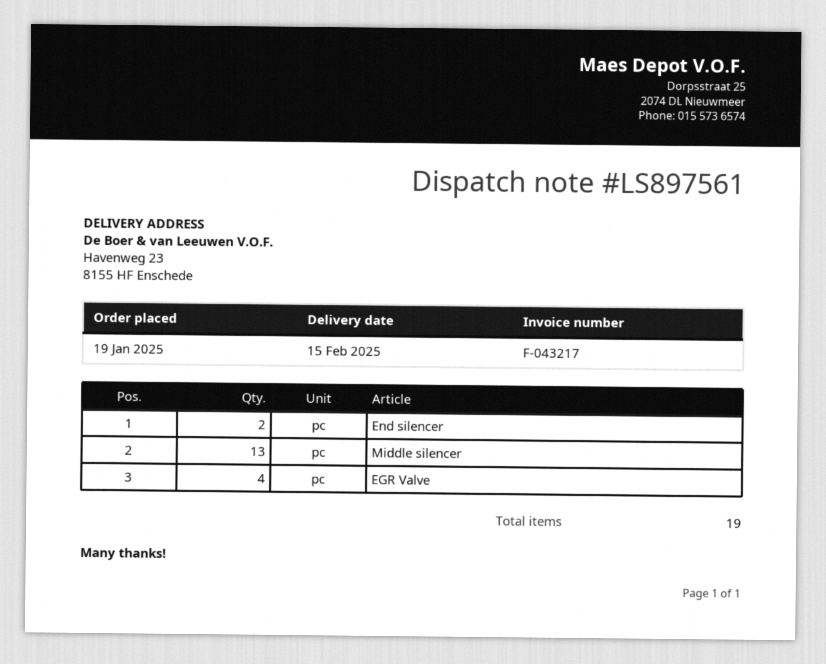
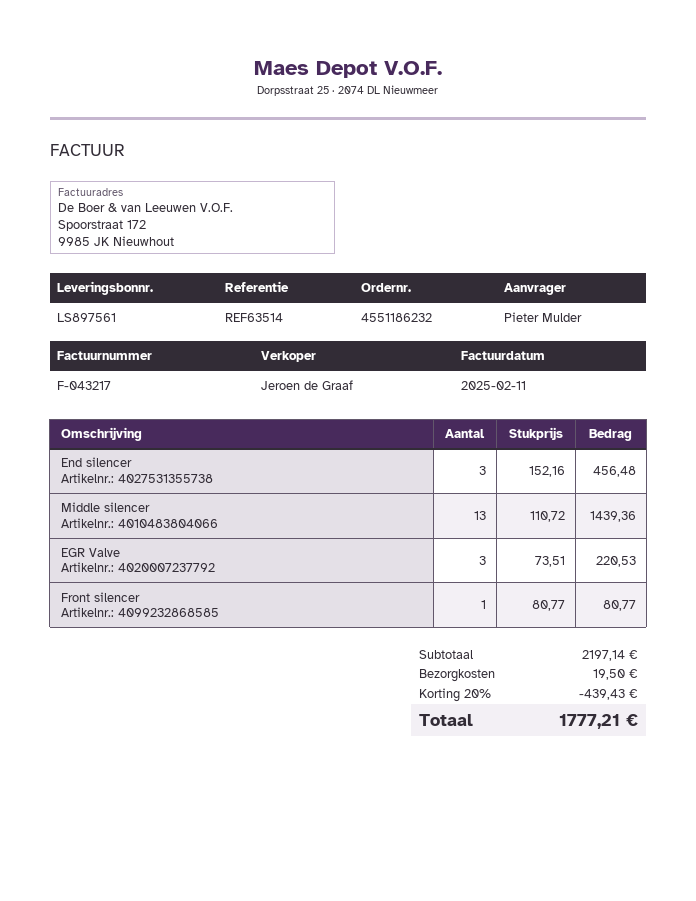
End silencer: 2 -> 3
EGR Valve: 4 -> 3
Front silencer: none -> 1

